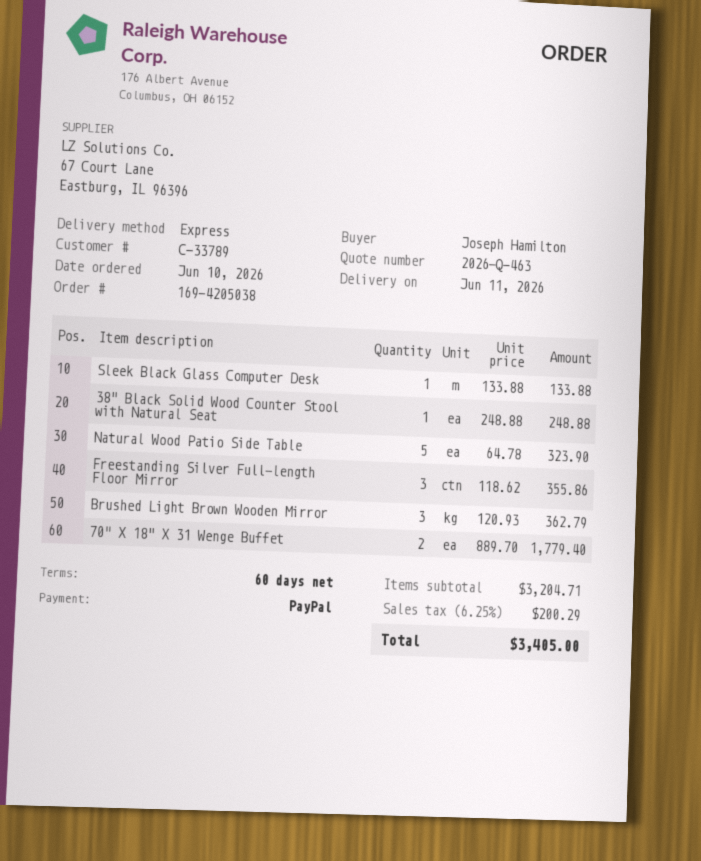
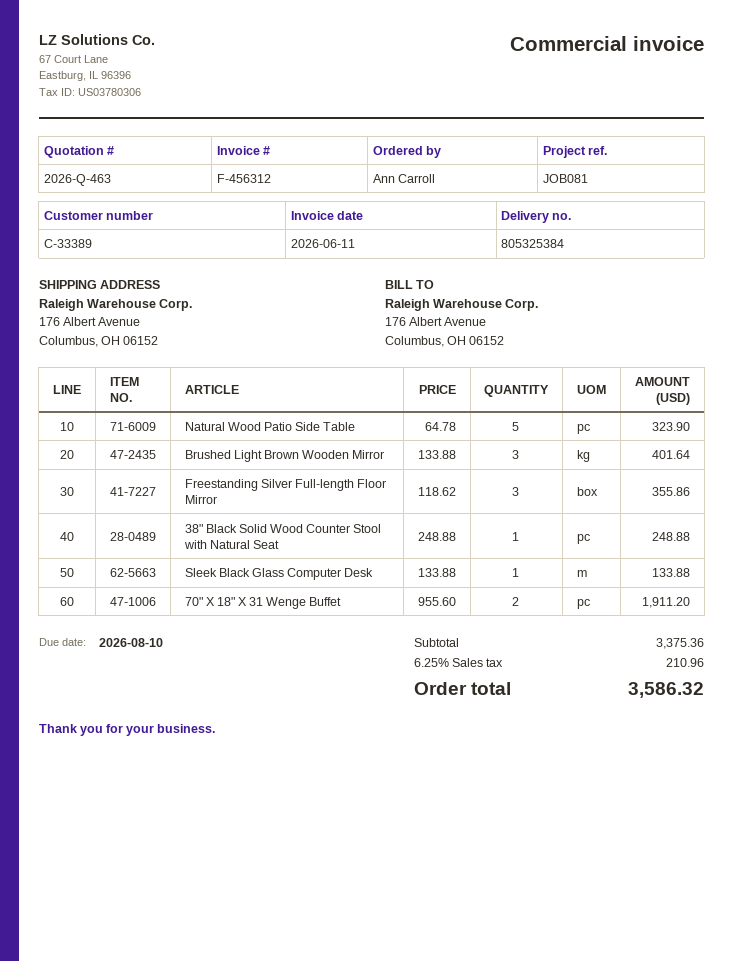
customer number: C-33789 -> C-33389
ordered by: Joseph Hamilton -> Ann Carroll
Brushed Light Brown Wooden Mirror: 3 x 120.93 = 362.79 -> 3 x 133.88 = 401.64
70" X 18" X 31 Wenge Buffet: 2 x 889.70 = 1779.40 -> 2 x 955.60 = 1911.20
subtotal: 3204.71 -> 3375.36
tax: 6.25% = 200.29 -> 6.25% = 210.96
total: 3405.00 -> 3586.32

